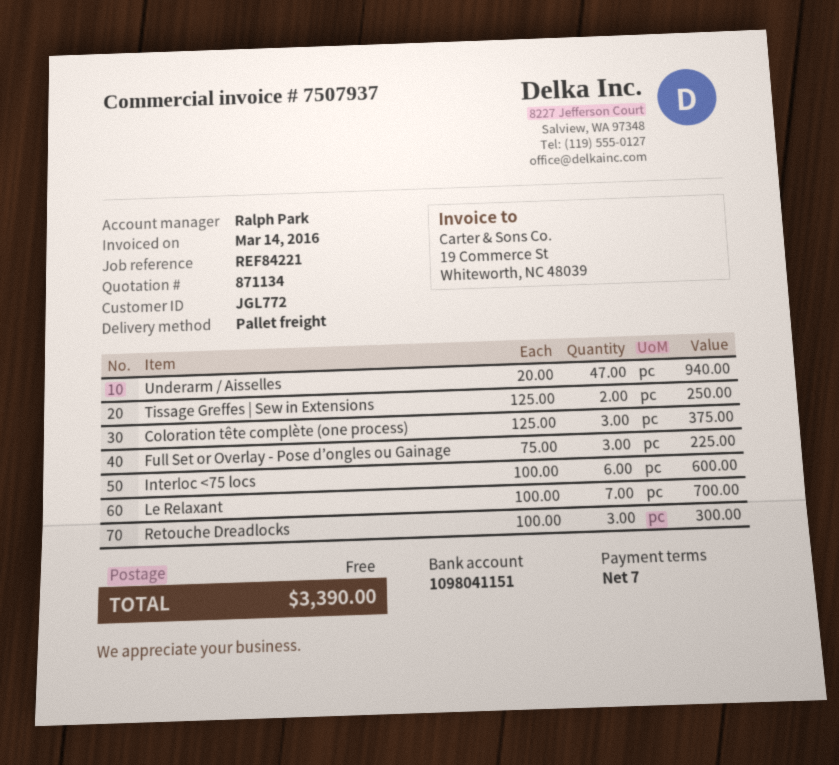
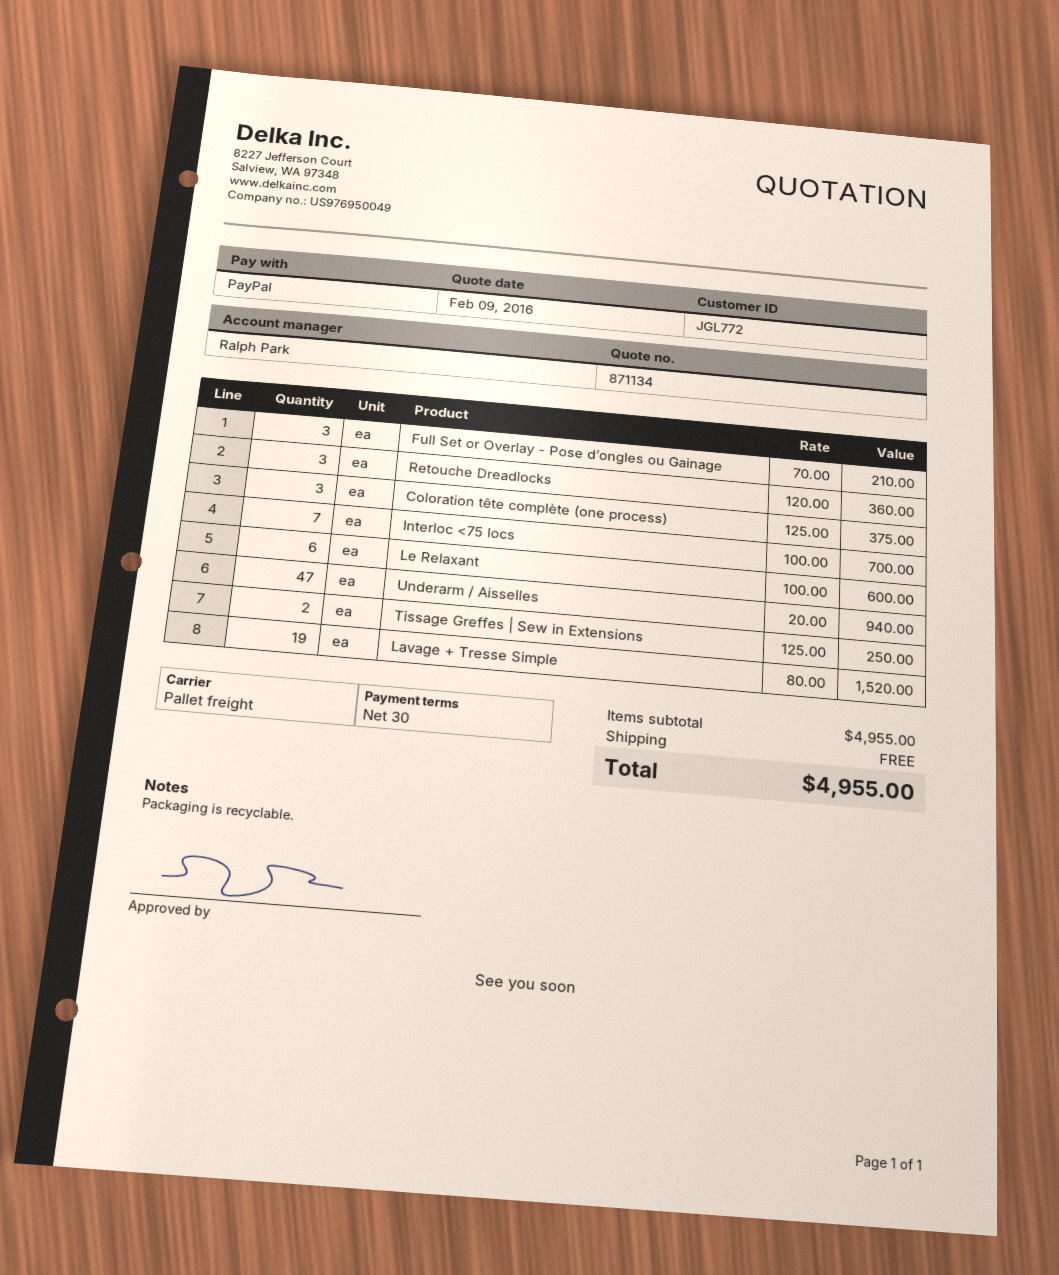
payment terms: 7 days -> 30 days
Full Set or Overlay - Pose d’ongles ou Gainage: 3 x 75.00 = 225.00 -> 3 x 70.00 = 210.00
Interloc <75 locs: 6 x 100.00 = 600.00 -> 7 x 100.00 = 700.00
Le Relaxant: 7 x 100.00 = 700.00 -> 6 x 100.00 = 600.00
Retouche Dreadlocks: 3 x 100.00 = 300.00 -> 3 x 120.00 = 360.00
Lavage + Tresse Simple: none -> 19 x 80.00 = 1520.00
total: 3390.00 -> 4955.00

